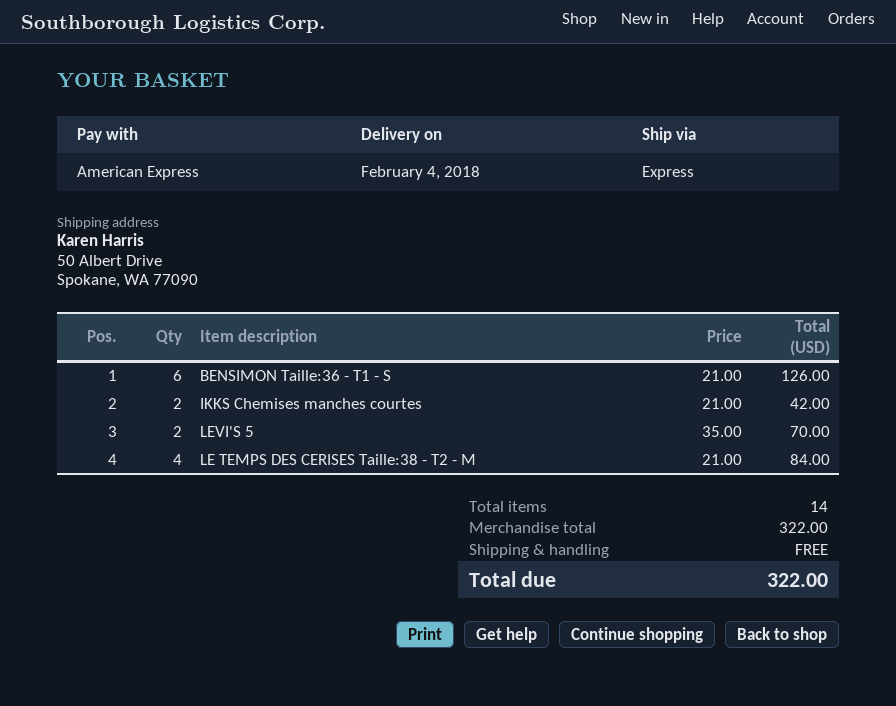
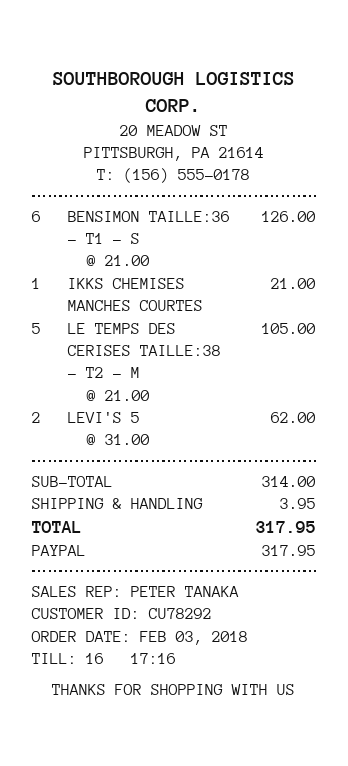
payment method: American Express -> PayPal
IKKS Chemises manches courtes: 2 x 21.00 = 42.00 -> 1 x 21.00 = 21.00
LEVI'S 5: 2 x 35.00 = 70.00 -> 2 x 31.00 = 62.00
LE TEMPS DES CERISES Taille:38 - T2 - M: 4 x 21.00 = 84.00 -> 5 x 21.00 = 105.00
subtotal: 322.00 -> 314.00
shipping: 0.00 -> 3.95
total: 322.00 -> 317.95

